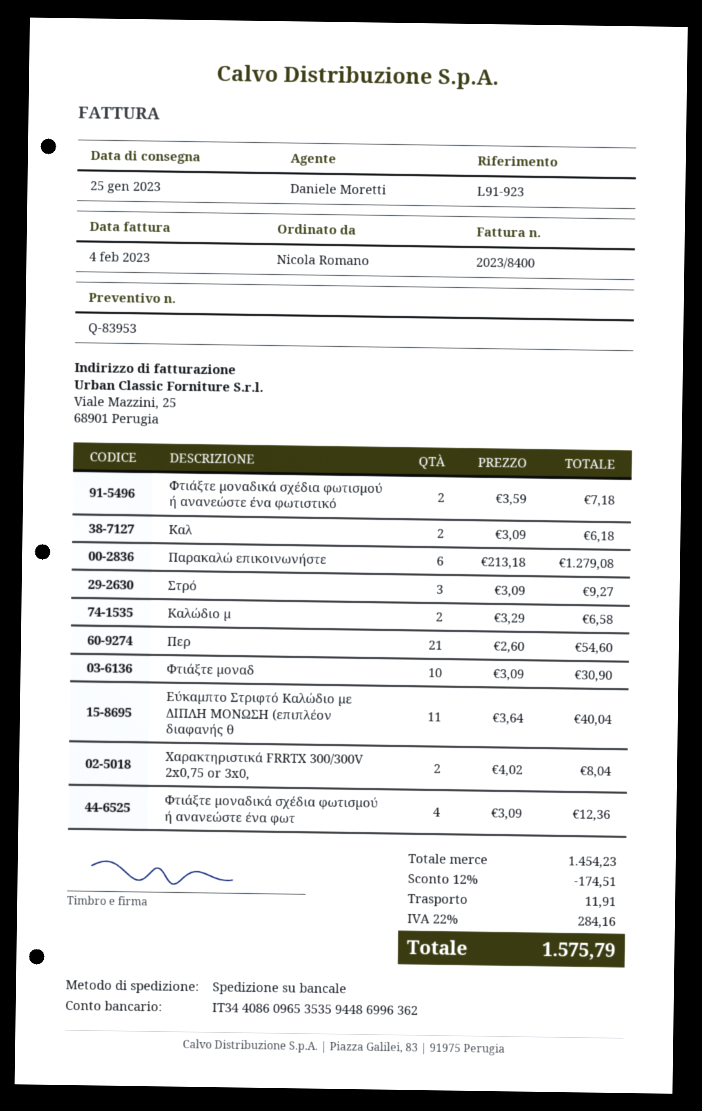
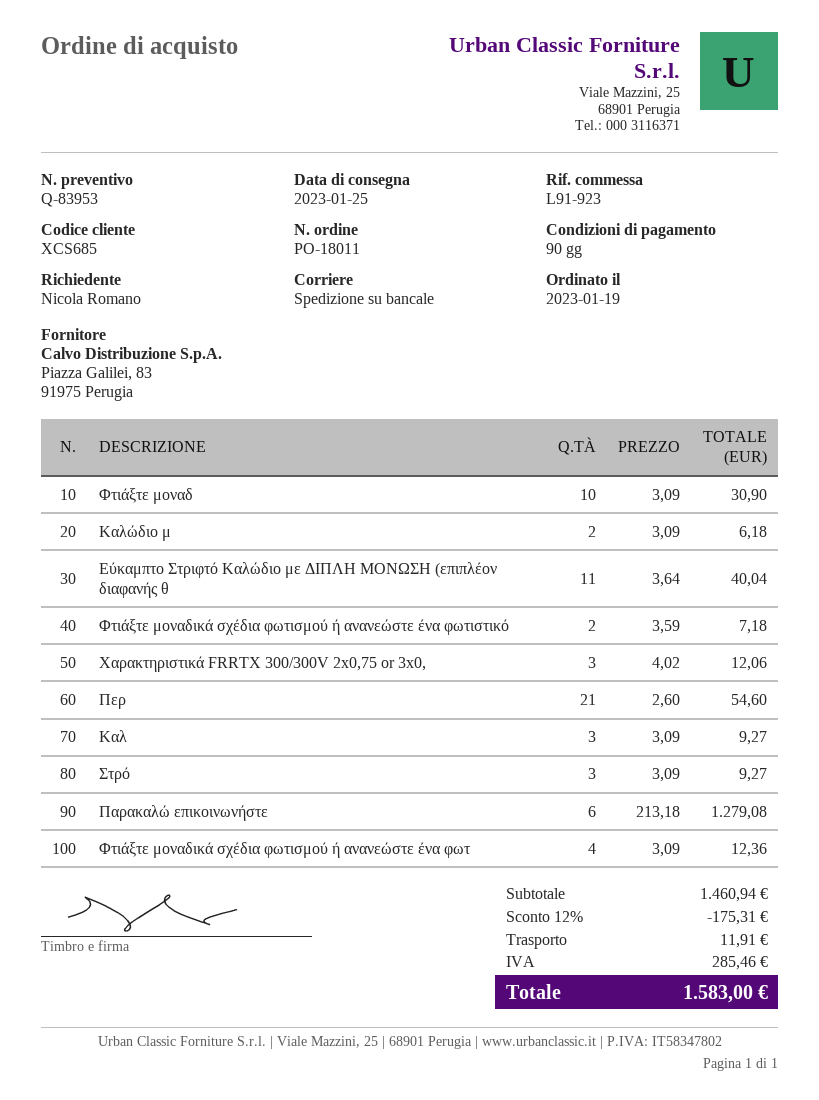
Καλ: 2 x 3.09 = 6.18 -> 3 x 3.09 = 9.27
Καλώδιο μ: 2 x 3.29 = 6.58 -> 2 x 3.09 = 6.18
Χαρακτηριστικά FRRTX 300/300V 2x0,75 or 3x0,: 2 x 4.02 = 8.04 -> 3 x 4.02 = 12.06
subtotal: 1454.23 -> 1460.94
discount: 12% = 174.51 -> 12% = 175.31
tax: 284.16 -> 285.46
total: 1575.79 -> 1583.00

